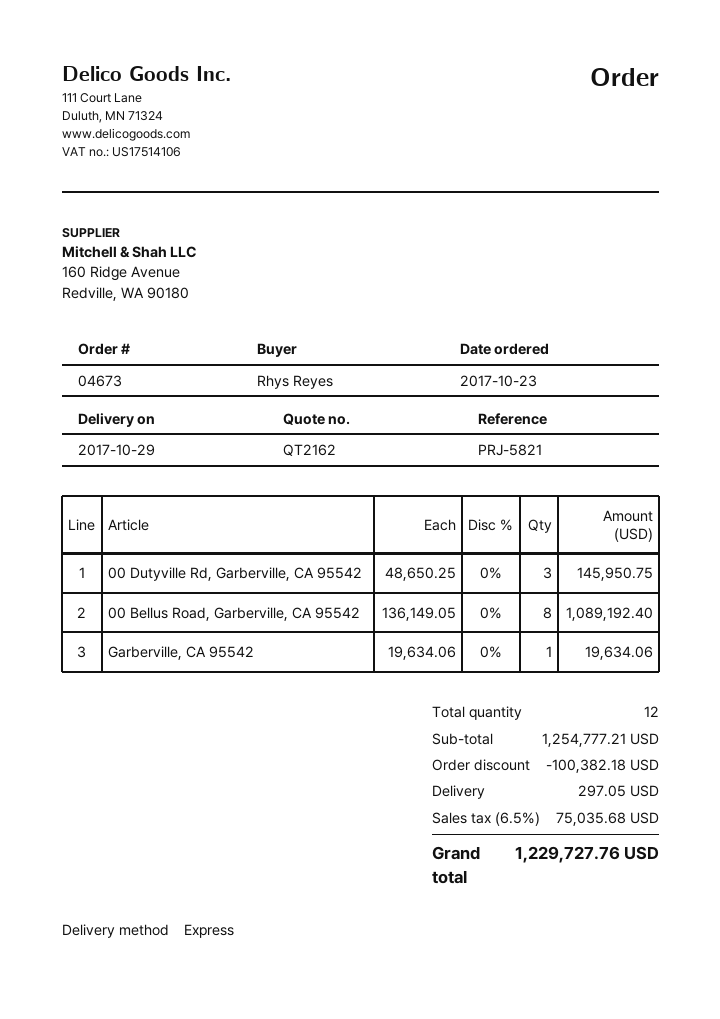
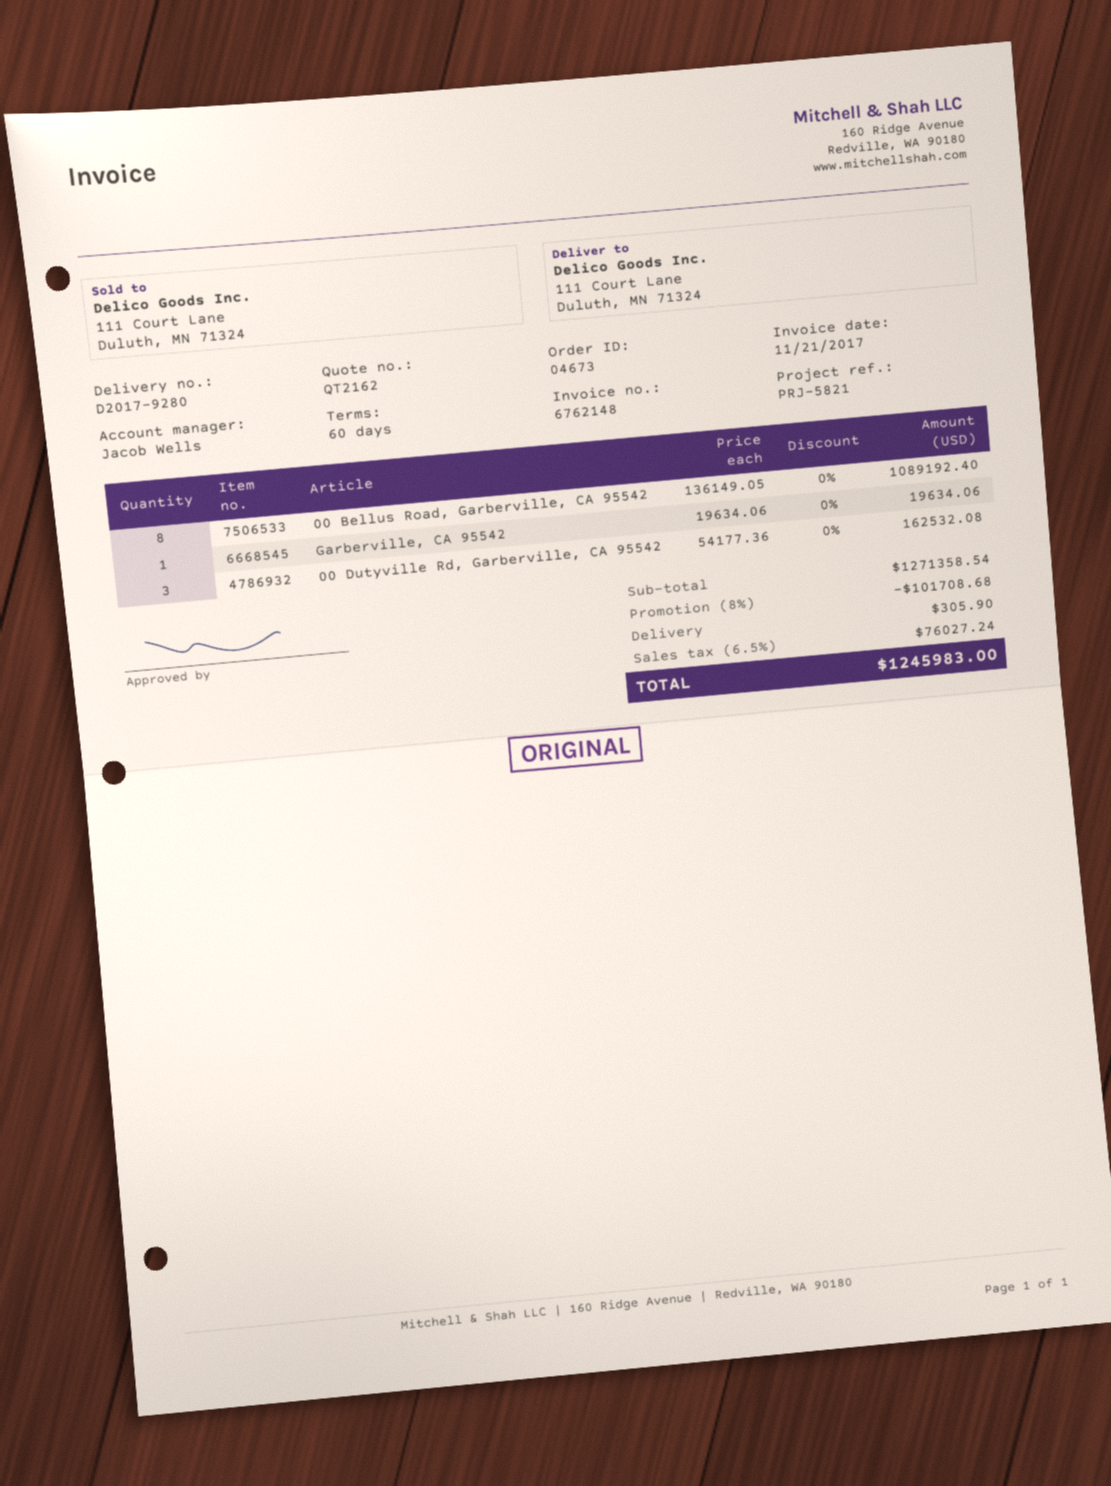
00 Dutyville Rd, Garberville, CA 95542: 3 x 48650.25 = 145950.75 -> 3 x 54177.36 = 162532.08
subtotal: 1254777.21 -> 1271358.54
discount: 100382.18 -> 101708.68
shipping: 297.05 -> 305.90
tax: 6.5% = 75035.68 -> 6.5% = 76027.24
total: 1229727.76 -> 1245983.00

